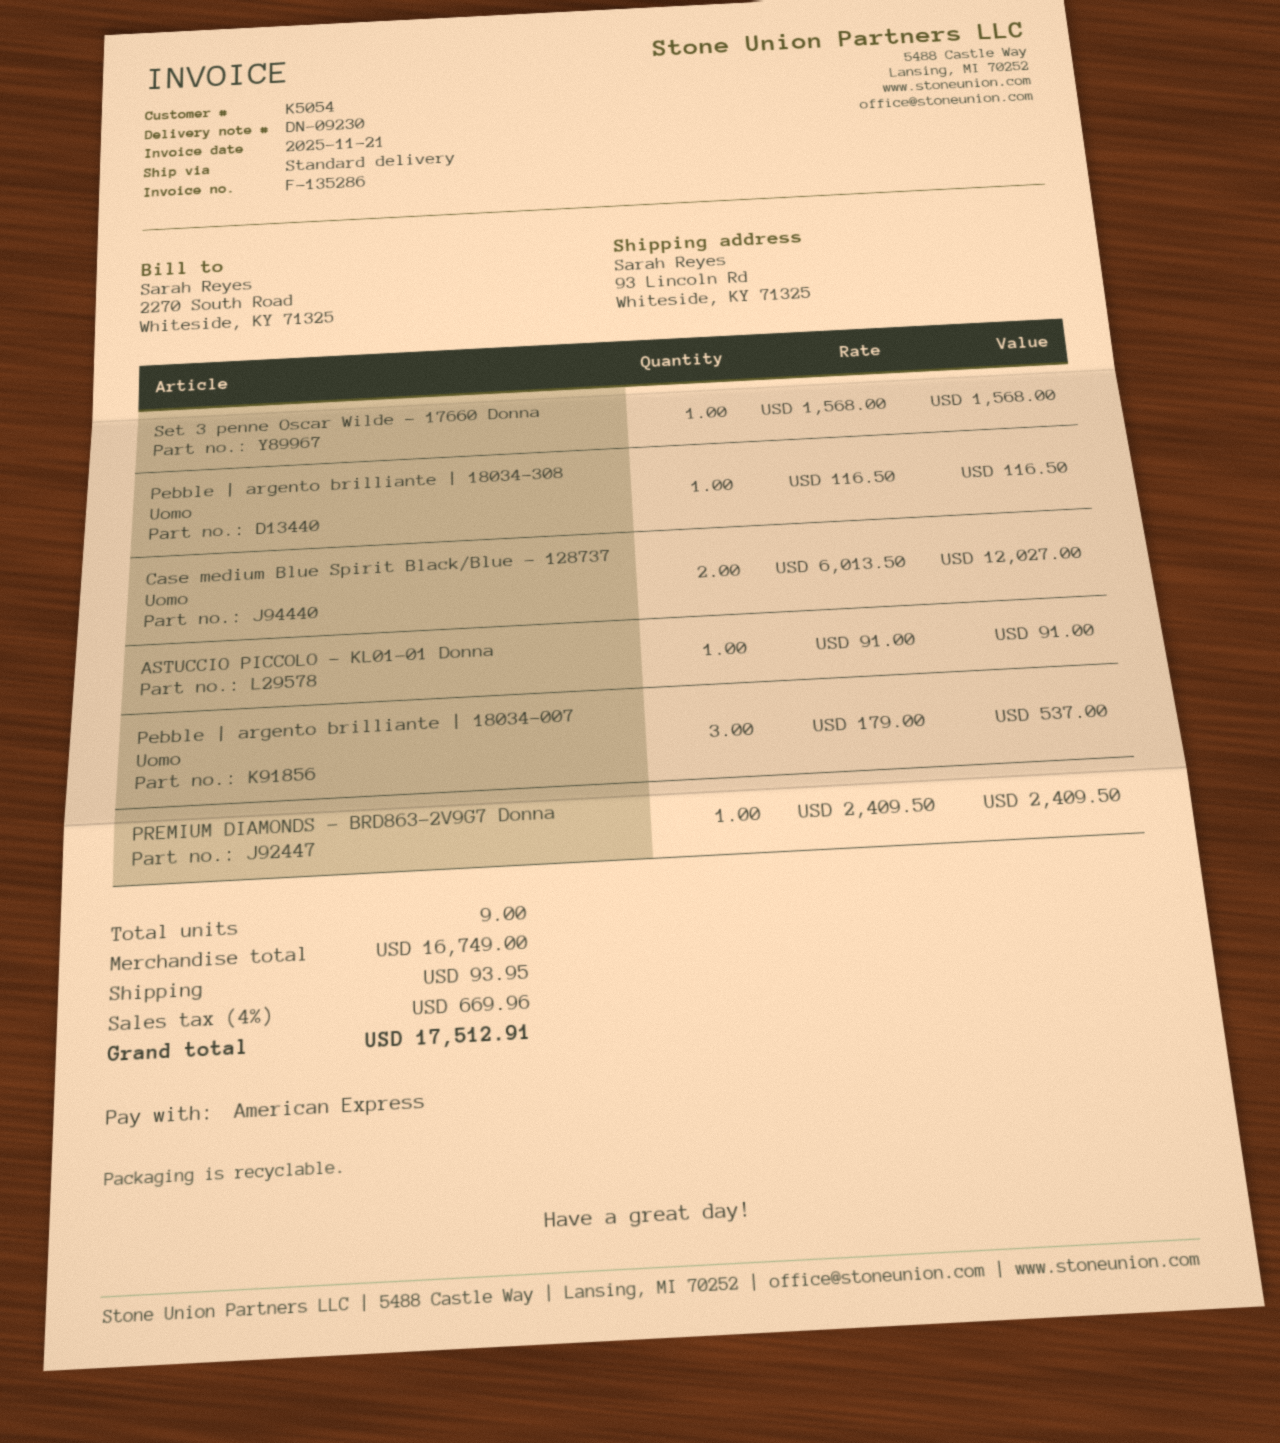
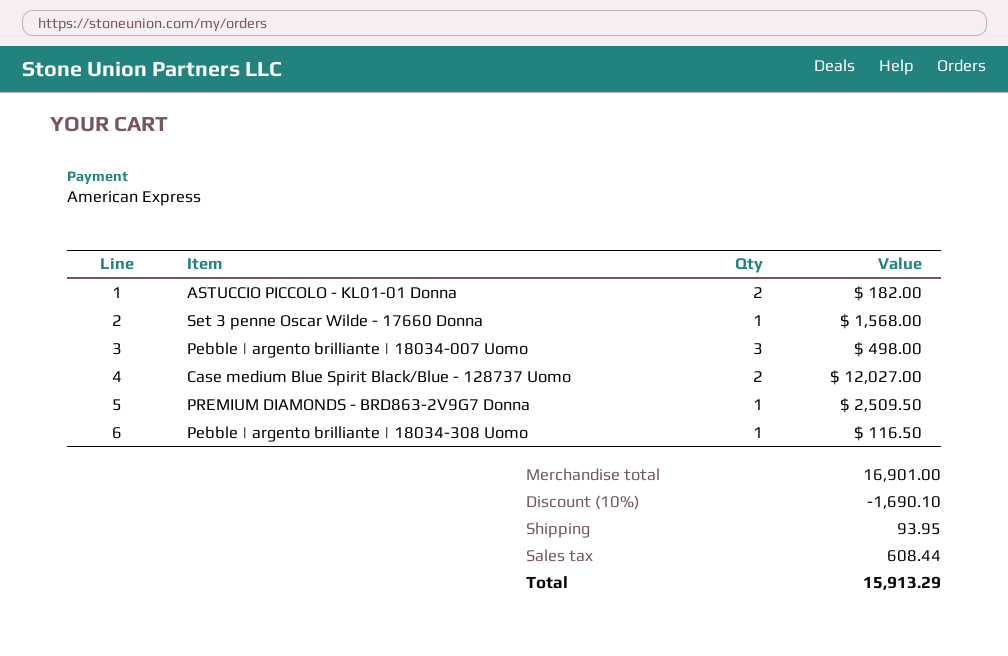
ASTUCCIO PICCOLO - KL01-01 Donna: 1 for 91.00 -> 2 for 182.00
Pebble | argento brilliante | 18034-007 Uomo: 3 for 537.00 -> 3 for 498.00
PREMIUM DIAMONDS - BRD863-2V9G7 Donna: 1 for 2409.50 -> 1 for 2509.50
subtotal: 16749.00 -> 16901.00
discount: none -> 10% = 1690.10
tax: 669.96 -> 608.44
total: 17512.91 -> 15913.29

